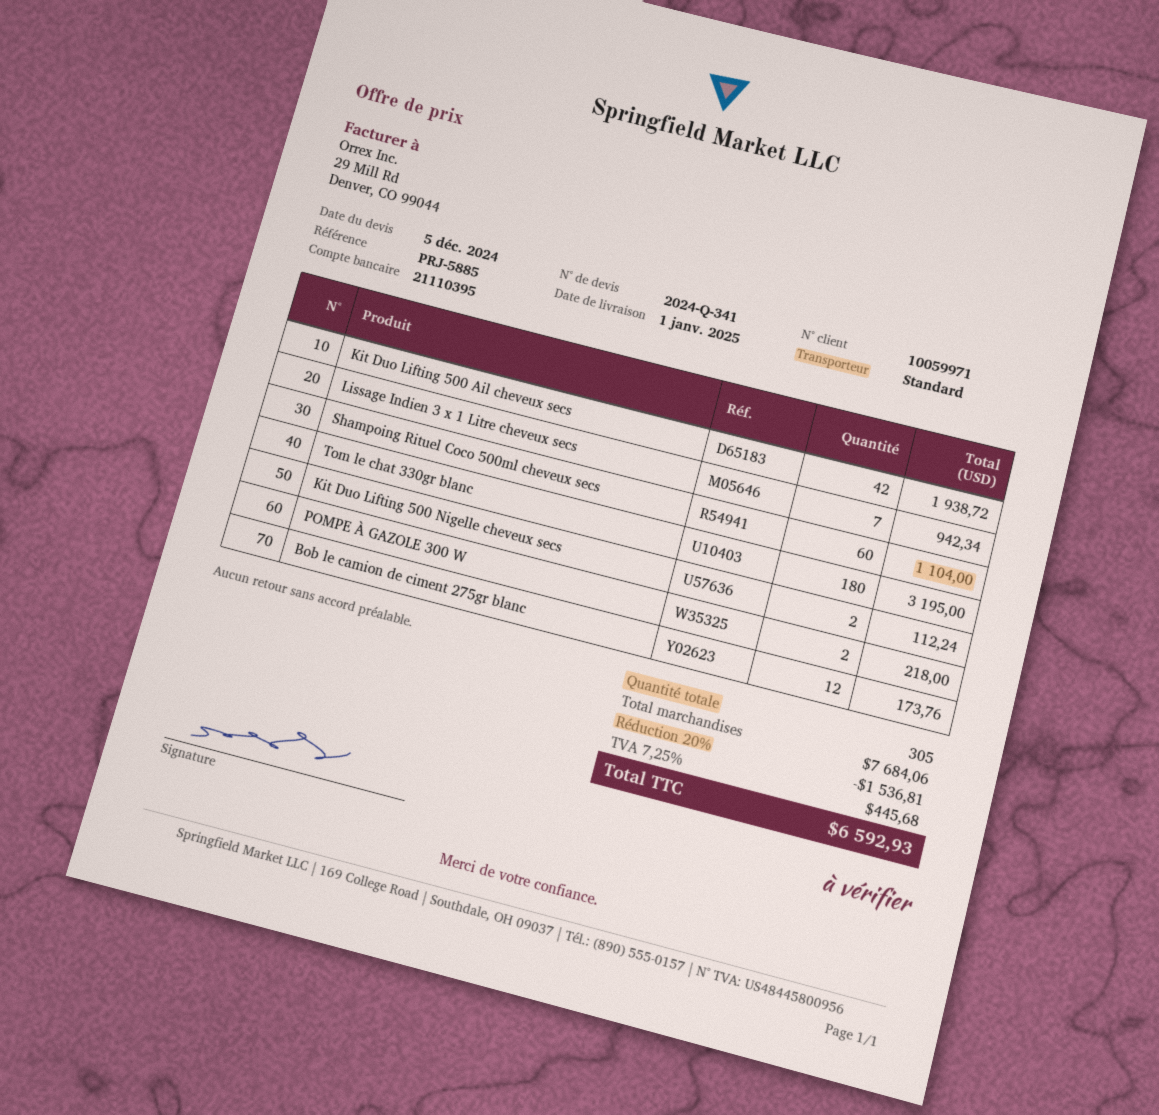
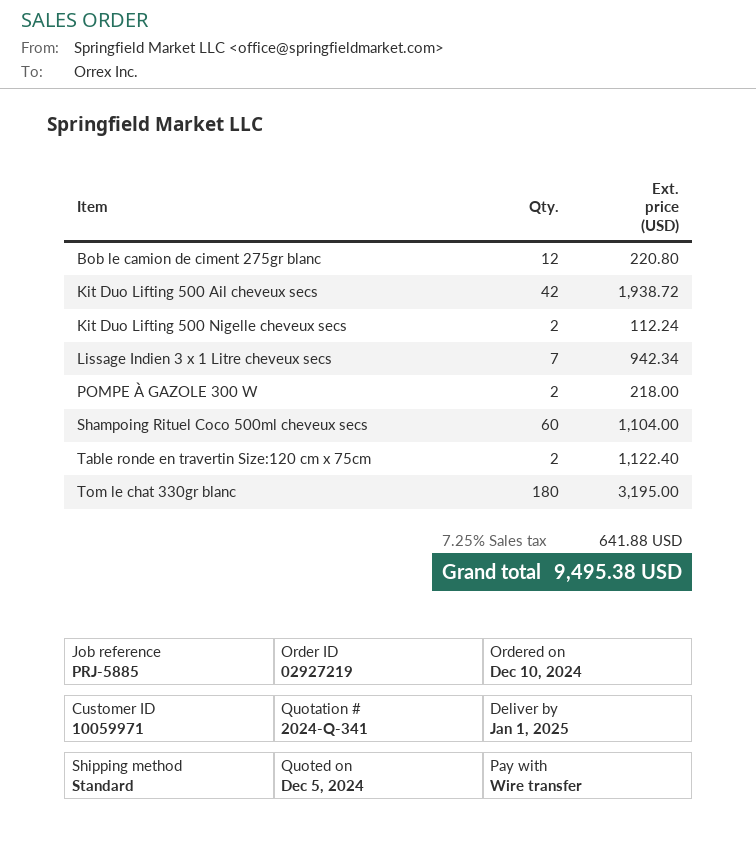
Bob le camion de ciment 275gr blanc: 12 for 173.76 -> 12 for 220.80
Table ronde en travertin Size:120 cm x 75cm: none -> 2 for 1122.40
discount: 20% = 1536.81 -> none
tax: 7.25% = 445.68 -> 7.25% = 641.88
total: 6592.93 -> 9495.38

